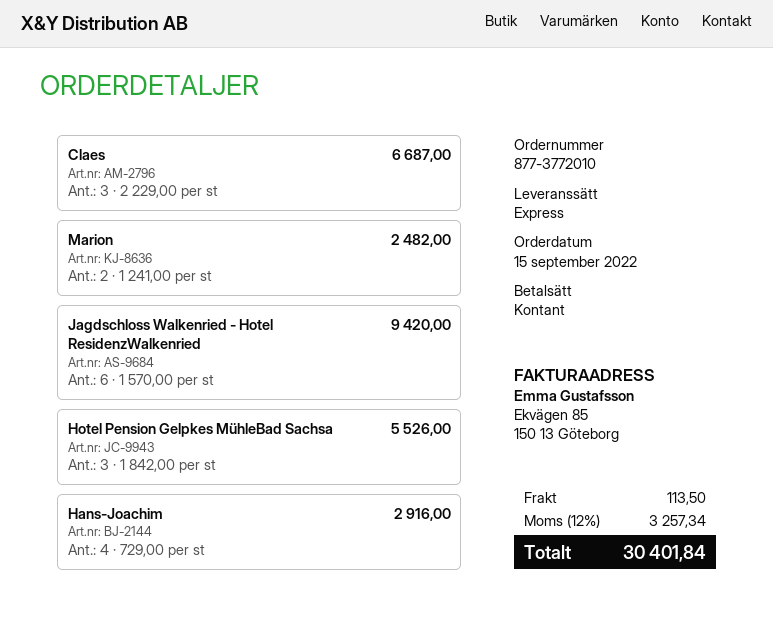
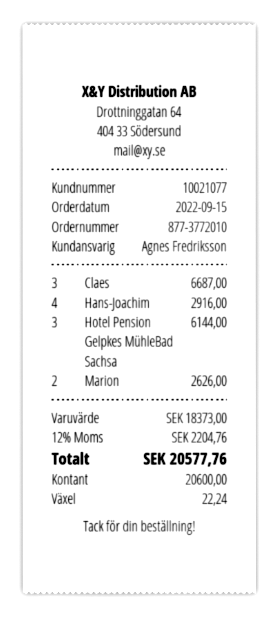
Marion: 2 for 2482.00 -> 2 for 2626.00
Jagdschloss Walkenried - Hotel ResidenzWalkenried: 6 for 9420.00 -> none
Hotel Pension Gelpkes MühleBad Sachsa: 3 for 5526.00 -> 3 for 6144.00
shipping: 113.50 -> none
tax: 12% = 3257.34 -> 12% = 2204.76
total: 30401.84 -> 20577.76

